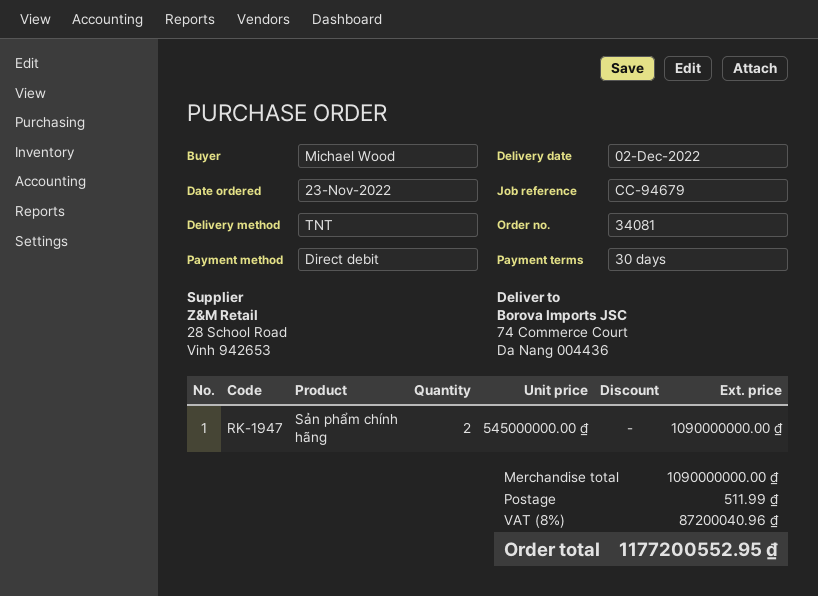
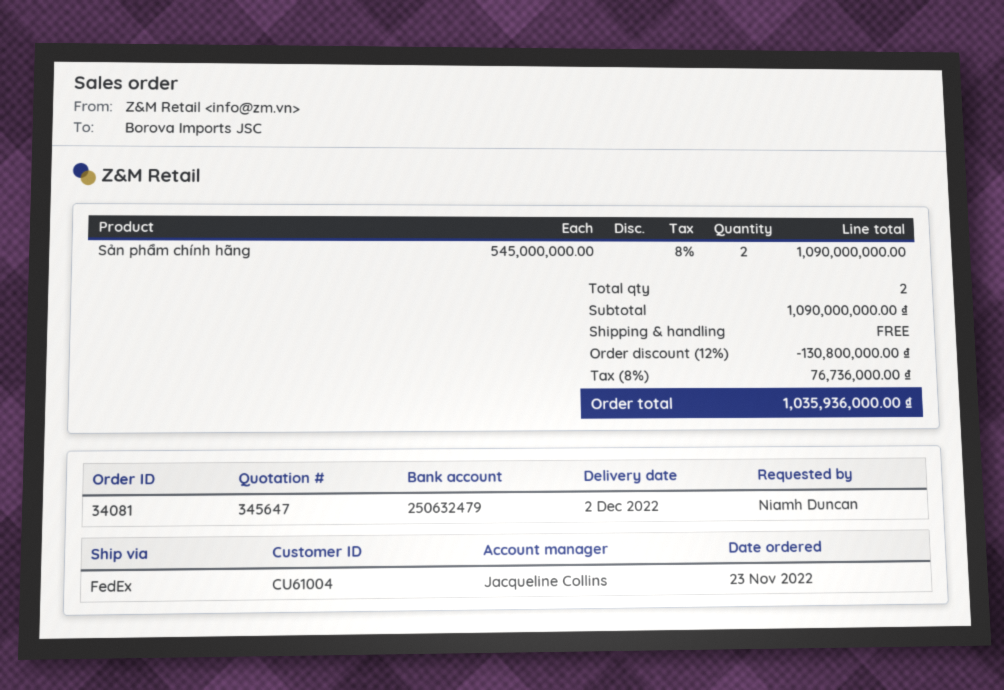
ordered by: Michael Wood -> Niamh Duncan
shipping method: TNT -> FedEx
discount: none -> 12% = 130800000.00
shipping: 511.99 -> 0.00
tax: 8% = 87200040.96 -> 8% = 76736000.00
total: 1177200552.95 -> 1035936000.00

